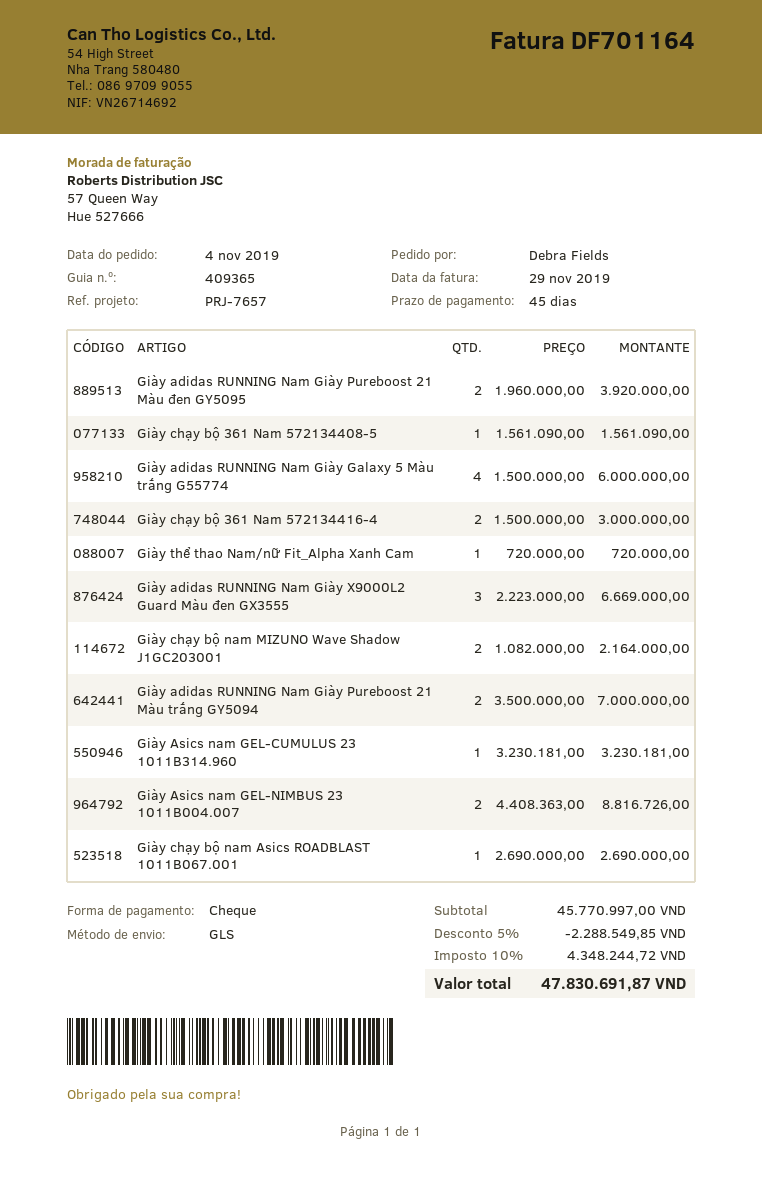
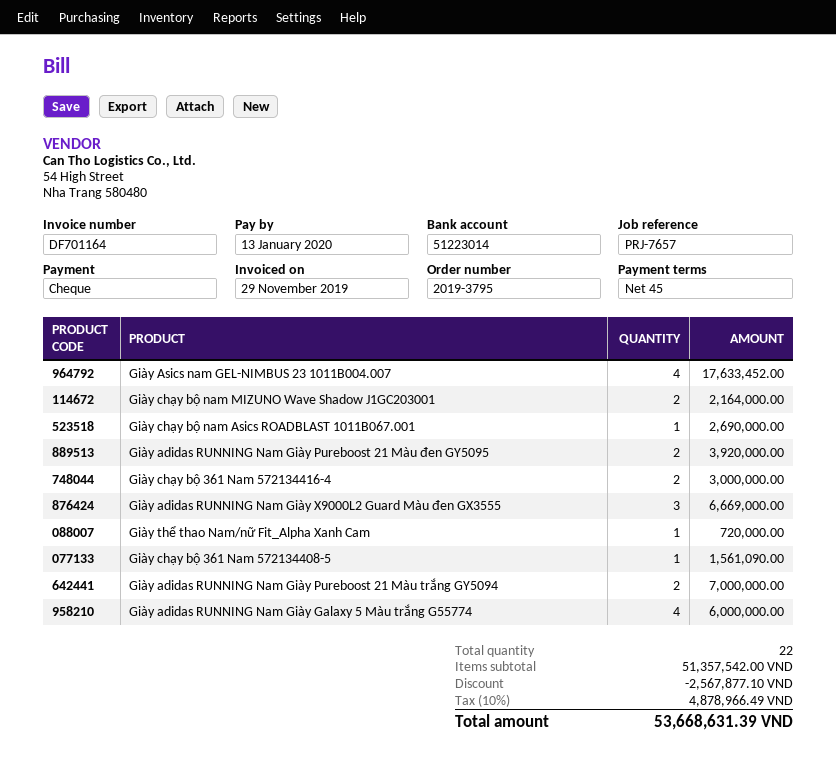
Giày Asics nam GEL-CUMULUS 23 1011B314.960: 1 for 3230181.00 -> none
Giày Asics nam GEL-NIMBUS 23 1011B004.007: 2 for 8816726.00 -> 4 for 17633452.00
subtotal: 45770997.00 -> 51357542.00
discount: 2288549.85 -> 2567877.10
tax: 10% = 4348244.72 -> 10% = 4878966.49
total: 47830691.87 -> 53668631.39

